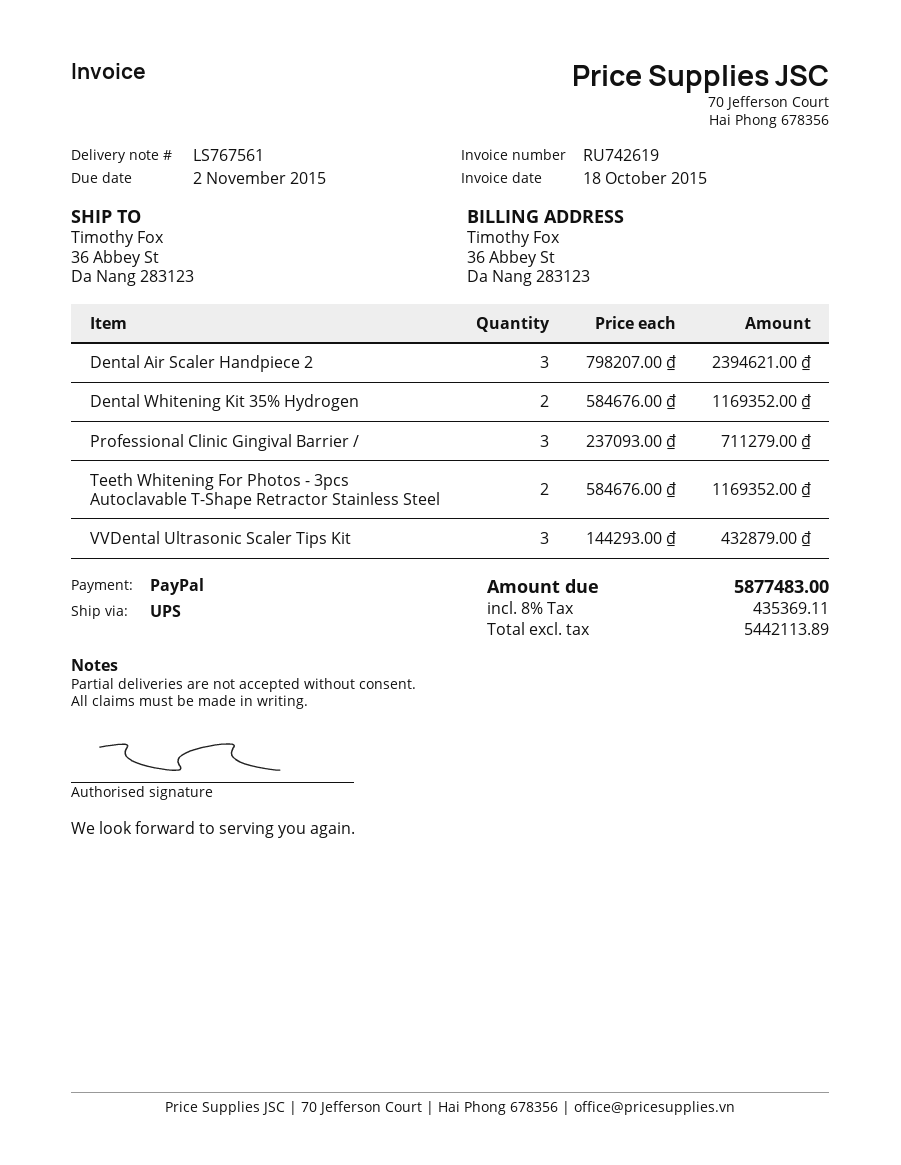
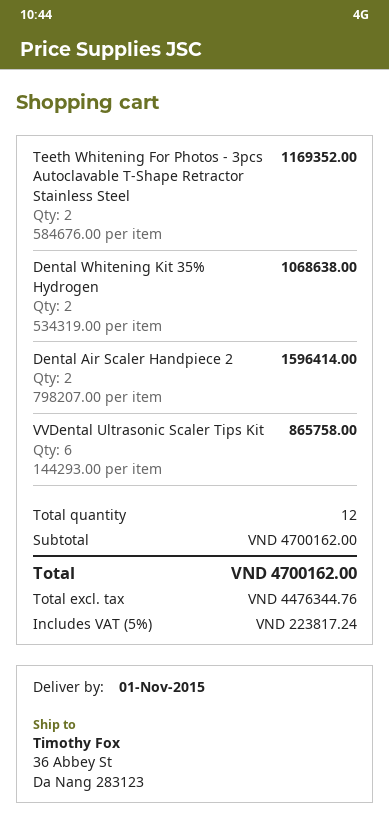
Dental Air Scaler Handpiece 2: 3 x 798207.00 = 2394621.00 -> 2 x 798207.00 = 1596414.00
Dental Whitening Kit 35% Hydrogen: 2 x 584676.00 = 1169352.00 -> 2 x 534319.00 = 1068638.00
Professional Clinic Gingival Barrier /: 3 x 237093.00 = 711279.00 -> none
VVDental Ultrasonic Scaler Tips Kit: 3 x 144293.00 = 432879.00 -> 6 x 144293.00 = 865758.00
net: 5442113.89 -> 4476344.76
tax: 8% = 435369.11 -> 5% = 223817.24
total: 5877483.00 -> 4700162.00

